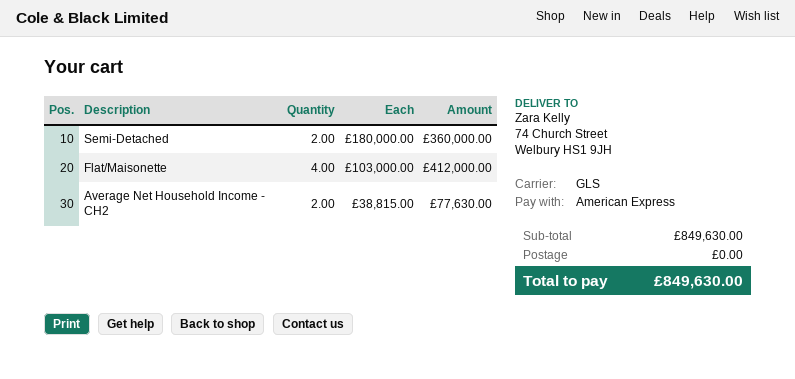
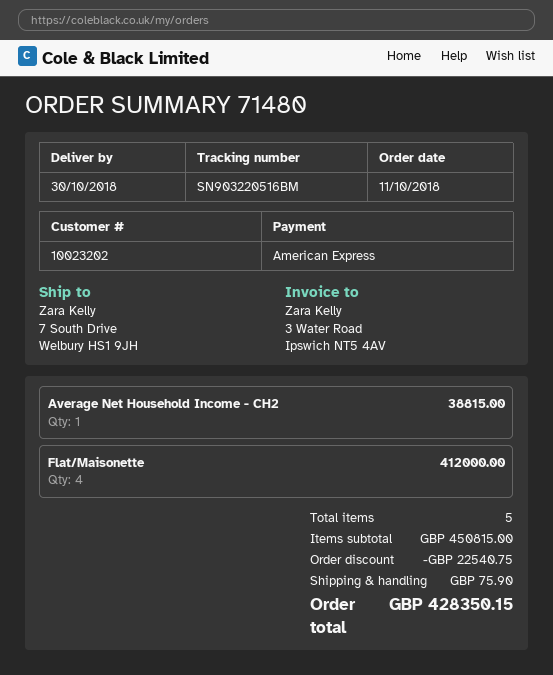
ship to: 74 Church Street, Welbury HS1 9JH -> 7 South Drive, Welbury HS1 9JH
Semi-Detached: 2 for 360000.00 -> none
Average Net Household Income - CH2: 2 for 77630.00 -> 1 for 38815.00
subtotal: 849630.00 -> 450815.00
discount: none -> 22540.75
shipping: 0.00 -> 75.90
total: 849630.00 -> 428350.15

